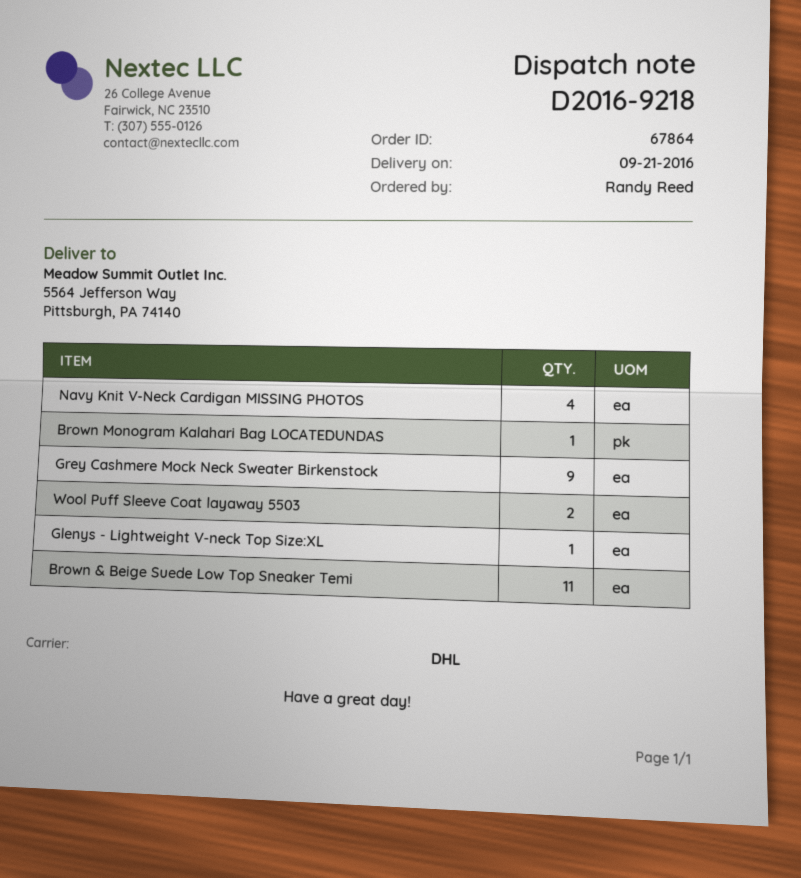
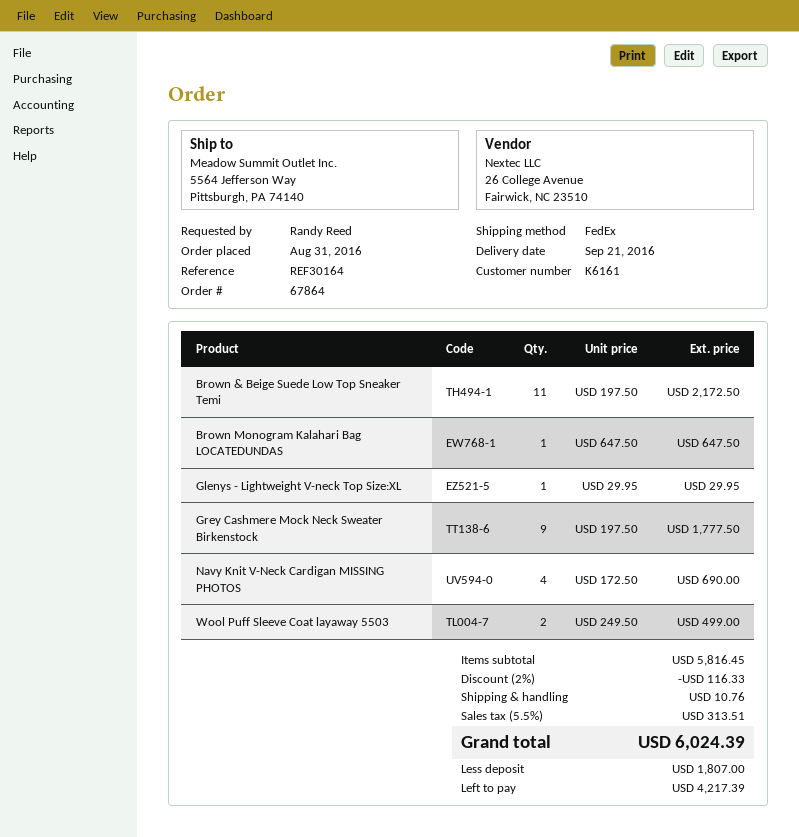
shipping method: DHL -> FedEx

